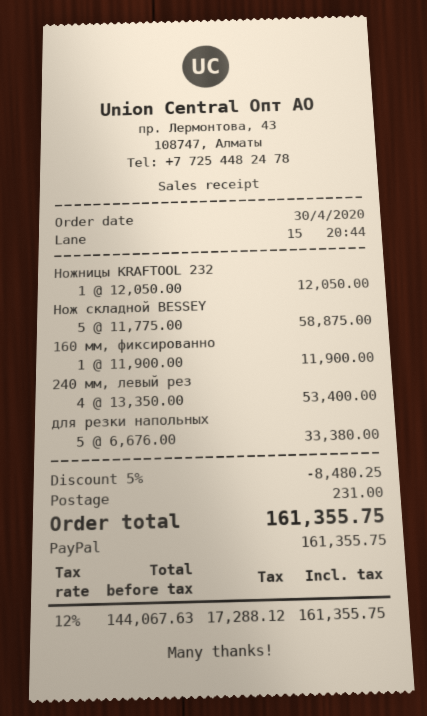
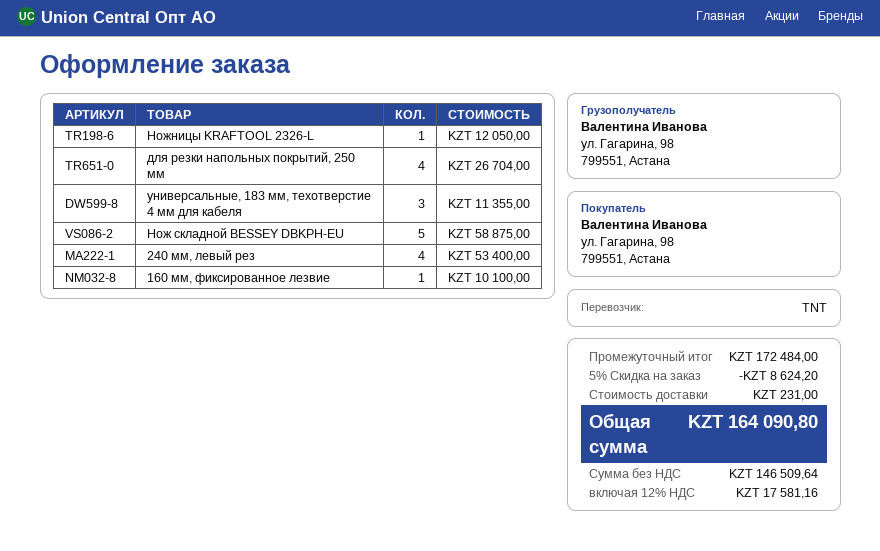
160 мм, фиксированно: 1 for 11900.00 -> 1 for 10100.00
для резки напольных: 5 for 33380.00 -> 4 for 26704.00
универсальные, 183 мм, техотверстие 4 мм для кабеля: none -> 3 for 11355.00
discount: 5% = 8480.25 -> 5% = 8624.20
net: 144067.63 -> 146509.64
tax: 12% = 17288.12 -> 12% = 17581.16
total: 161355.75 -> 164090.80

